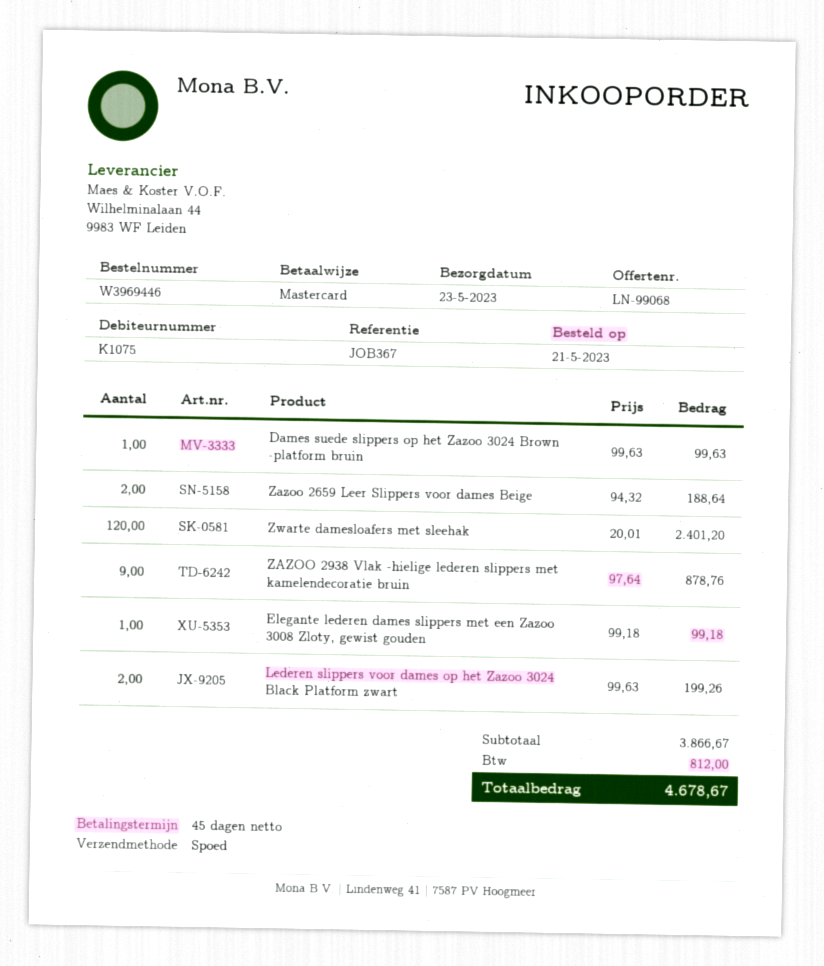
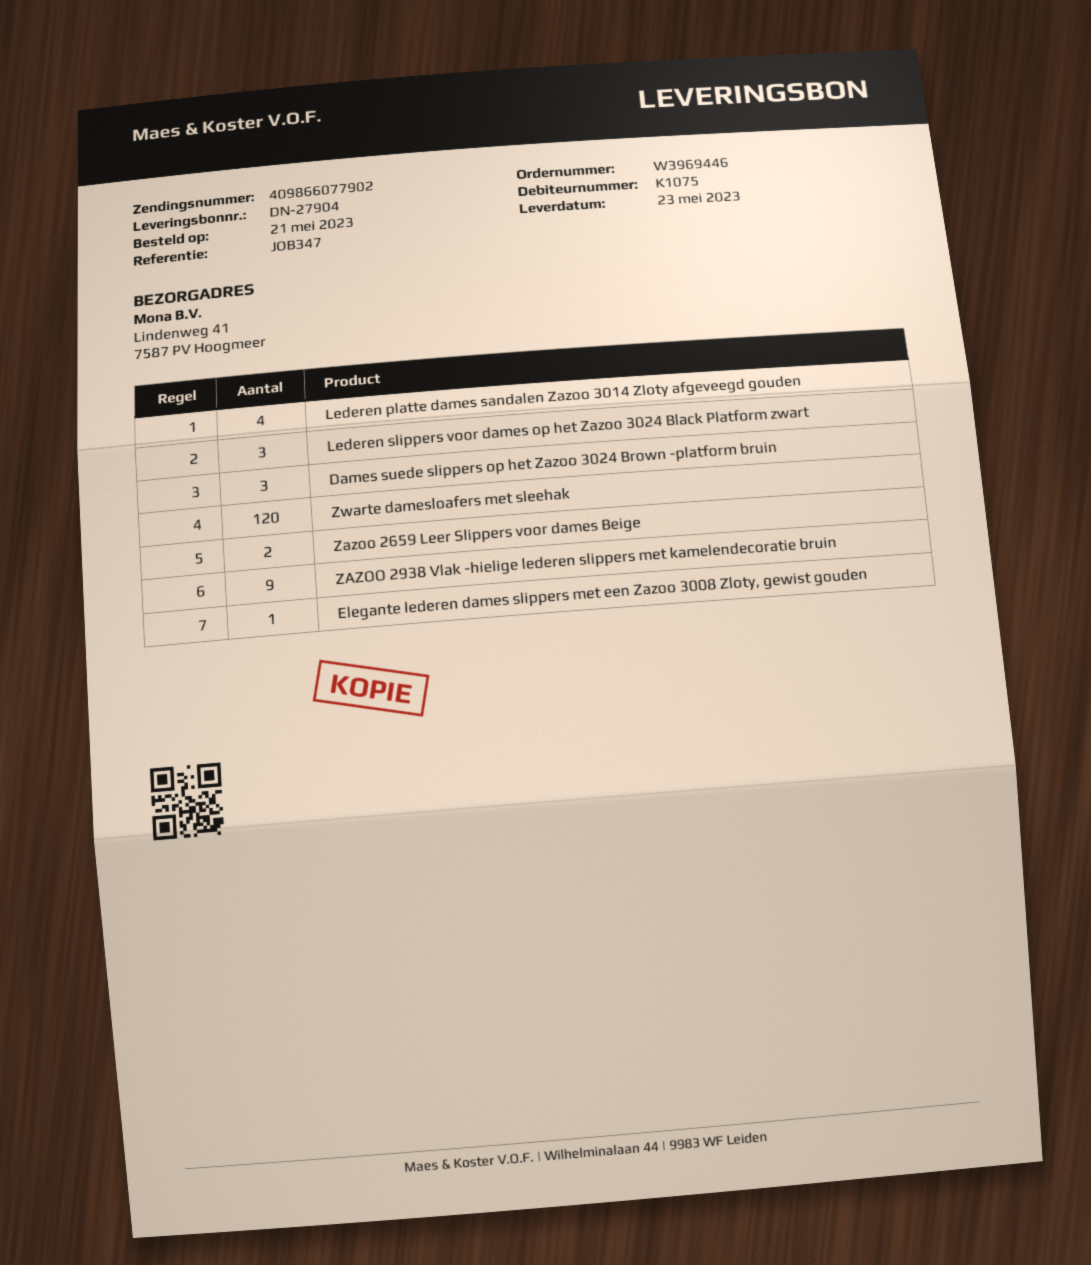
reference: JOB367 -> JOB347
Dames suede slippers op het Zazoo 3024 Brown -platform bruin: 1 -> 3
Lederen slippers voor dames op het Zazoo 3024 Black Platform zwart: 2 -> 3
Lederen platte dames sandalen Zazoo 3014 Zloty afgeveegd gouden: none -> 4

